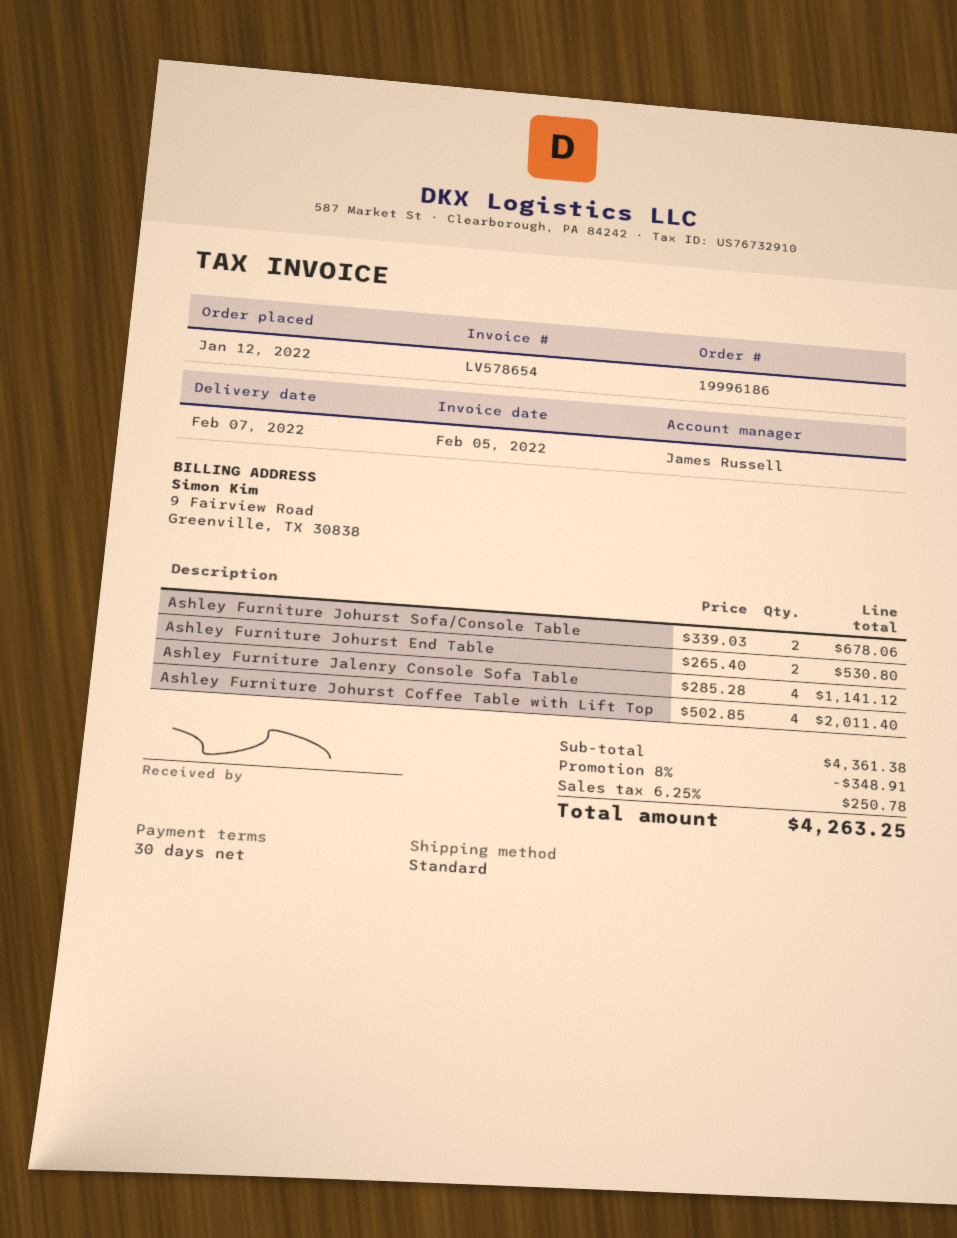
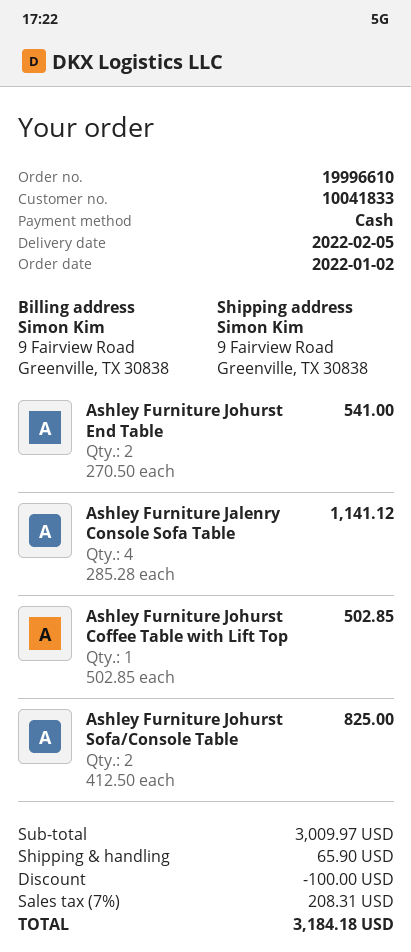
order number: 19996186 -> 19996610
order date: 2022-01-12 -> 2022-01-02
delivery date: 2022-02-07 -> 2022-02-05
Ashley Furniture Johurst Sofa/Console Table: 2 x 339.03 = 678.06 -> 2 x 412.50 = 825.00
Ashley Furniture Johurst End Table: 2 x 265.40 = 530.80 -> 2 x 270.50 = 541.00
Ashley Furniture Johurst Coffee Table with Lift Top: 4 x 502.85 = 2011.40 -> 1 x 502.85 = 502.85
subtotal: 4361.38 -> 3009.97
discount: 348.91 -> 100.00
shipping: none -> 65.90
tax: 6.25% = 250.78 -> 7% = 208.31
total: 4263.25 -> 3184.18

